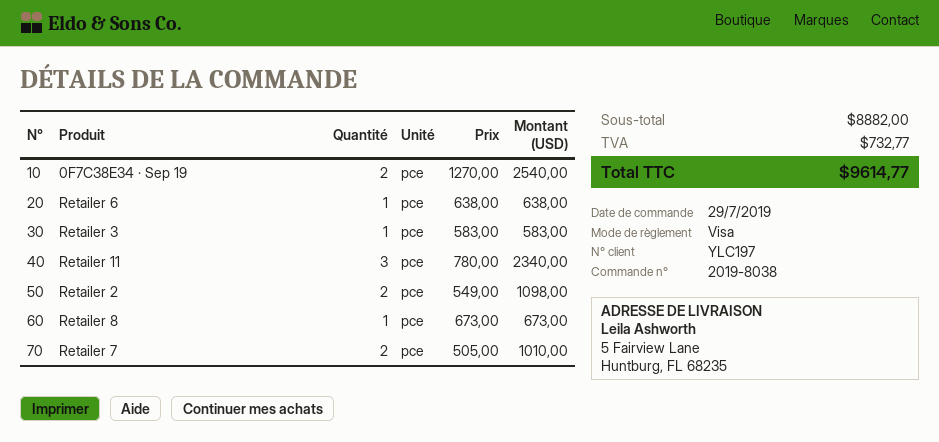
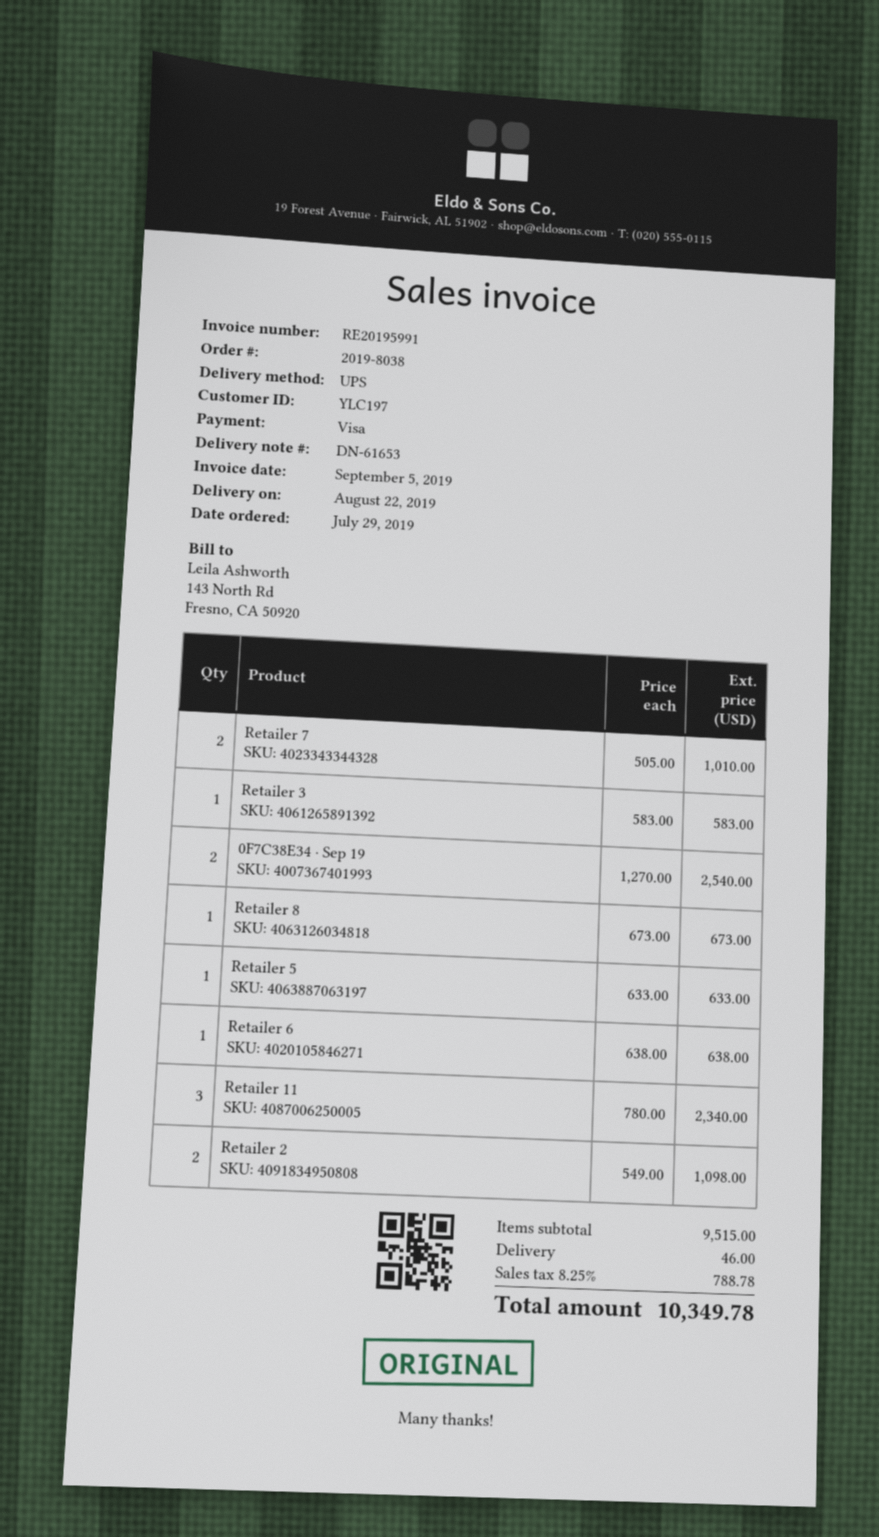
Retailer 5: none -> 1 x 633.00 = 633.00
subtotal: 8882.00 -> 9515.00
shipping: none -> 46.00
tax: 732.77 -> 788.78
total: 9614.77 -> 10349.78

